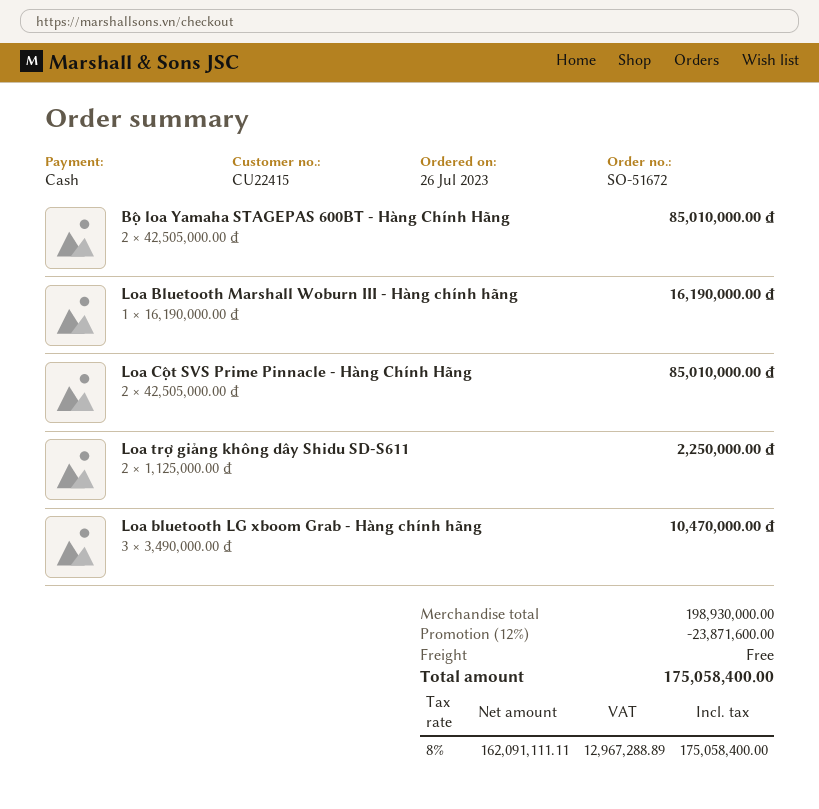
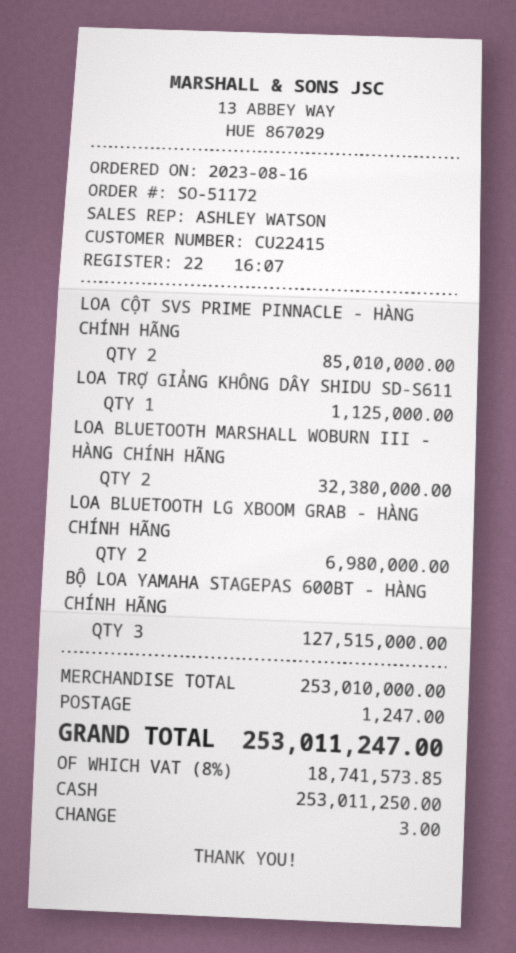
order number: SO-51672 -> SO-51172
order date: 2023-07-26 -> 2023-08-16
Bộ loa Yamaha STAGEPAS 600BT - Hàng Chính Hãng: 2 for 85010000.00 -> 3 for 127515000.00
Loa Bluetooth Marshall Woburn III - Hàng chính hãng: 1 for 16190000.00 -> 2 for 32380000.00
Loa trợ giảng không dây Shidu SD-S611: 2 for 2250000.00 -> 1 for 1125000.00
Loa bluetooth LG xboom Grab - Hàng chính hãng: 3 for 10470000.00 -> 2 for 6980000.00
subtotal: 198930000.00 -> 253010000.00
discount: 12% = 23871600.00 -> none
shipping: 0.00 -> 1247.00
tax: 8% = 12967288.89 -> 8% = 18741573.85
total: 175058400.00 -> 253011247.00

